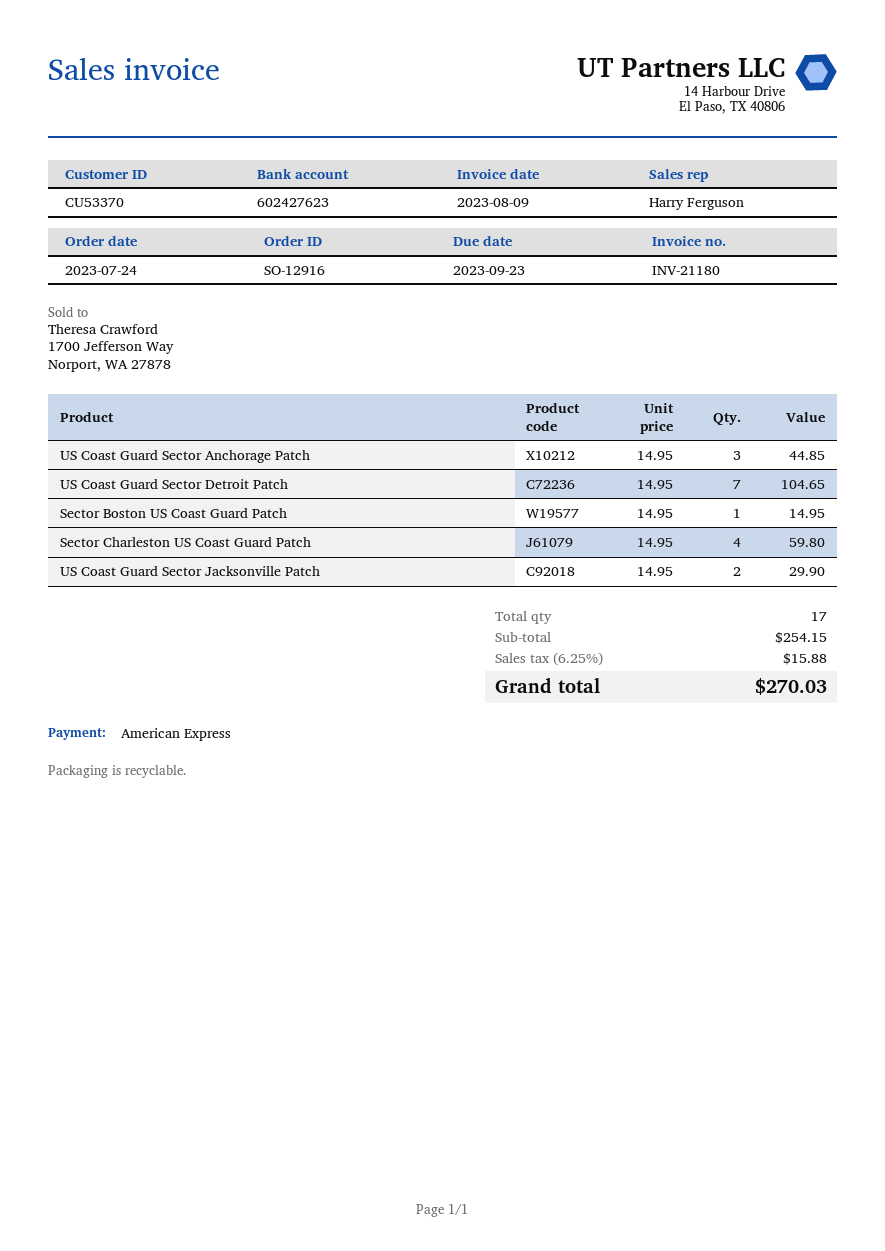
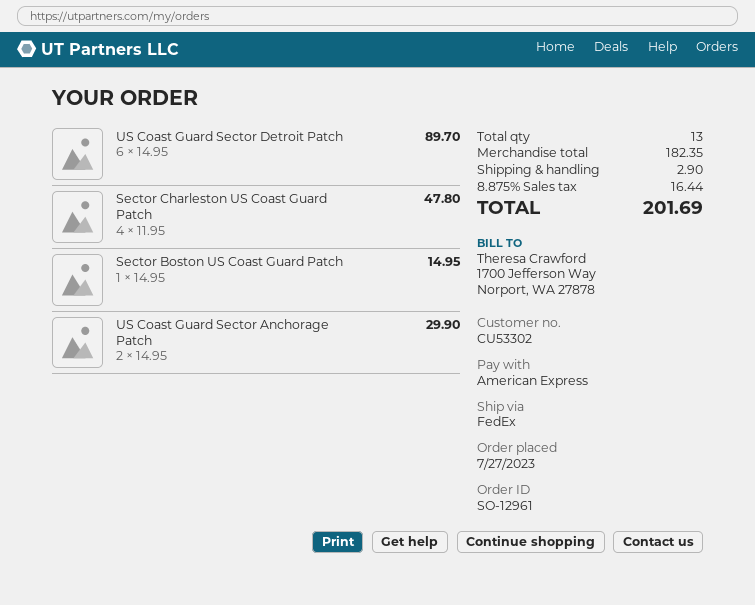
order number: SO-12916 -> SO-12961
order date: 2023-07-24 -> 2023-07-27
customer number: CU53370 -> CU53302
US Coast Guard Sector Anchorage Patch: 3 x 14.95 = 44.85 -> 2 x 14.95 = 29.90
US Coast Guard Sector Detroit Patch: 7 x 14.95 = 104.65 -> 6 x 14.95 = 89.70
Sector Charleston US Coast Guard Patch: 4 x 14.95 = 59.80 -> 4 x 11.95 = 47.80
US Coast Guard Sector Jacksonville Patch: 2 x 14.95 = 29.90 -> none
total quantity: 17 -> 13
subtotal: 254.15 -> 182.35
shipping: none -> 2.90
tax: 6.25% = 15.88 -> 8.875% = 16.44
total: 270.03 -> 201.69

